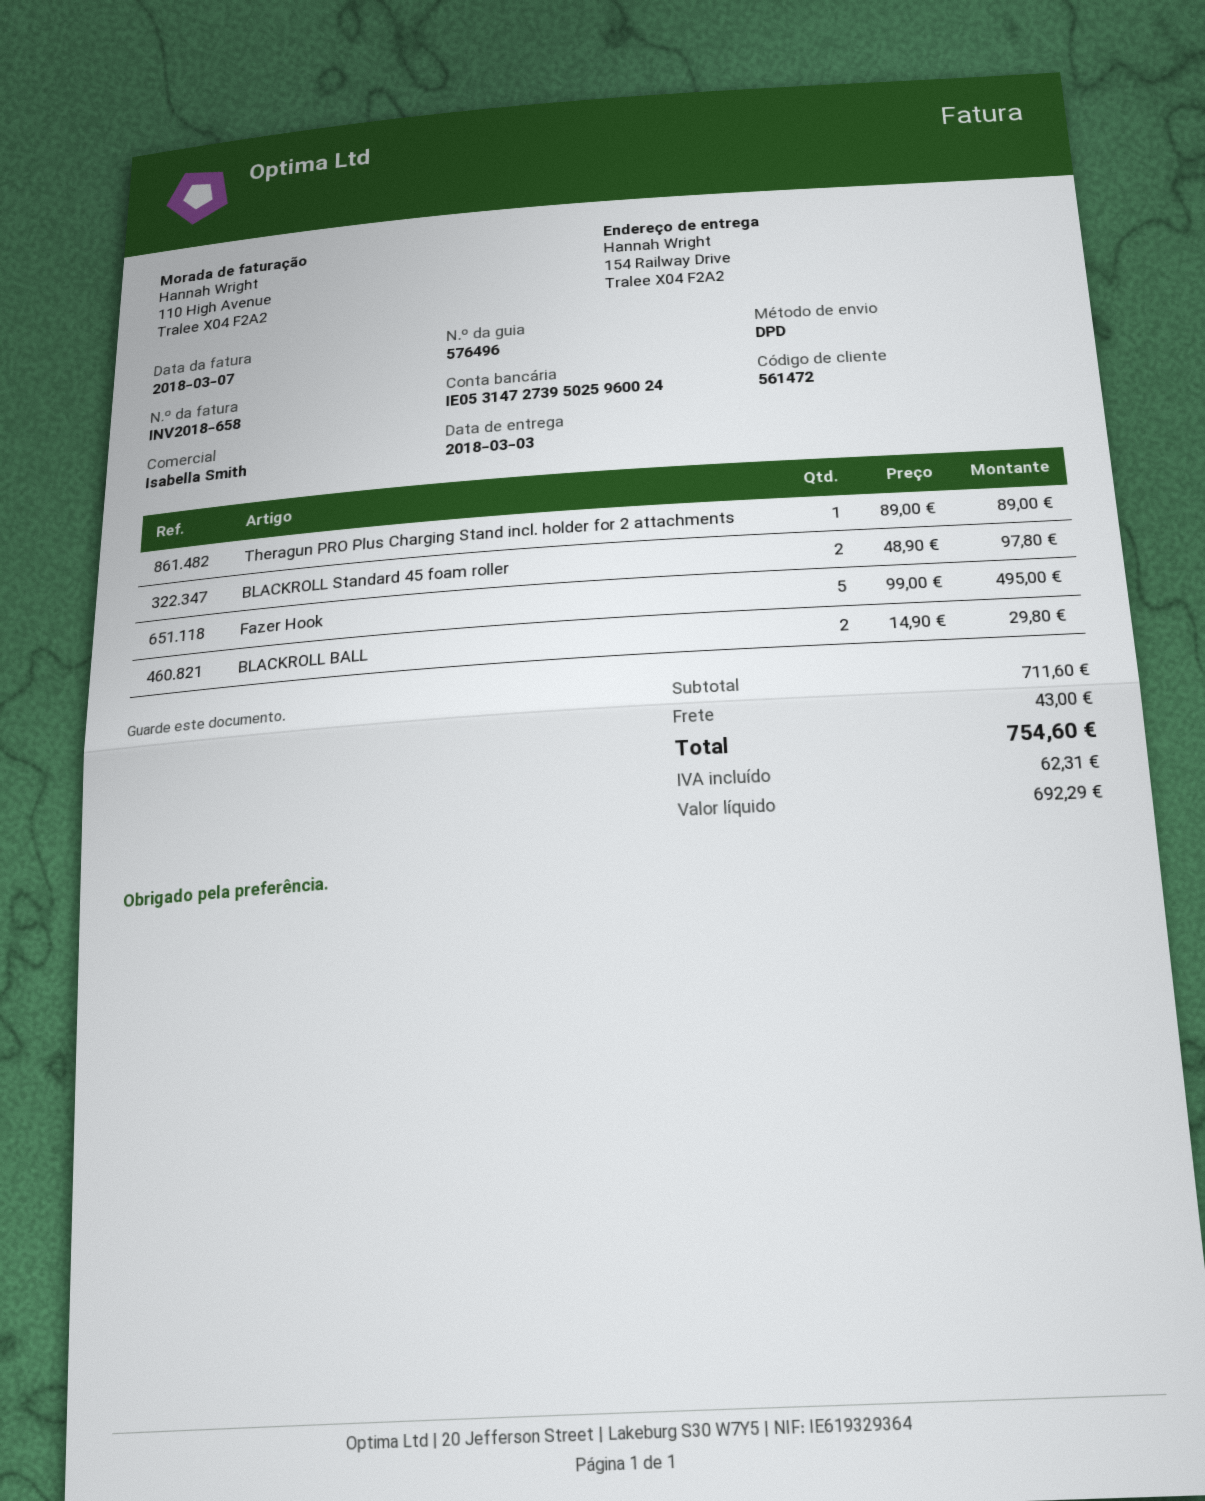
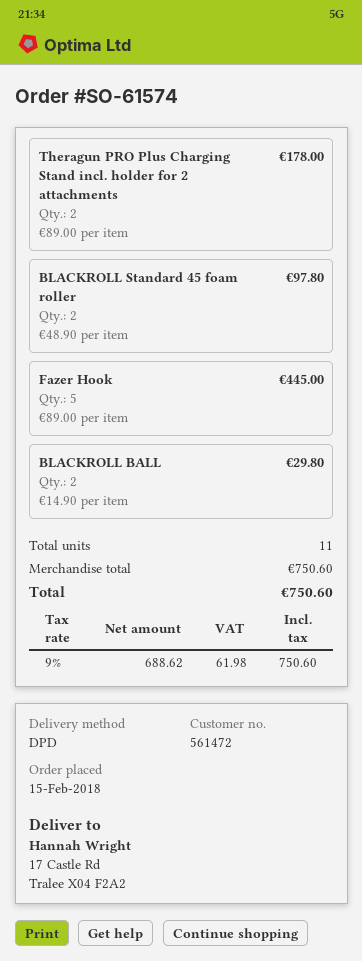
ship to: 154 Railway Drive, Tralee X04 F2A2 -> 17 Castle Rd, Tralee X04 F2A2
Theragun PRO Plus Charging Stand incl. holder for 2 attachments: 1 x 89.00 = 89.00 -> 2 x 89.00 = 178.00
Fazer Hook: 5 x 99.00 = 495.00 -> 5 x 89.00 = 445.00
subtotal: 711.60 -> 750.60
shipping: 43.00 -> none
net: 692.29 -> 688.62
tax: 62.31 -> 61.98
total: 754.60 -> 750.60

